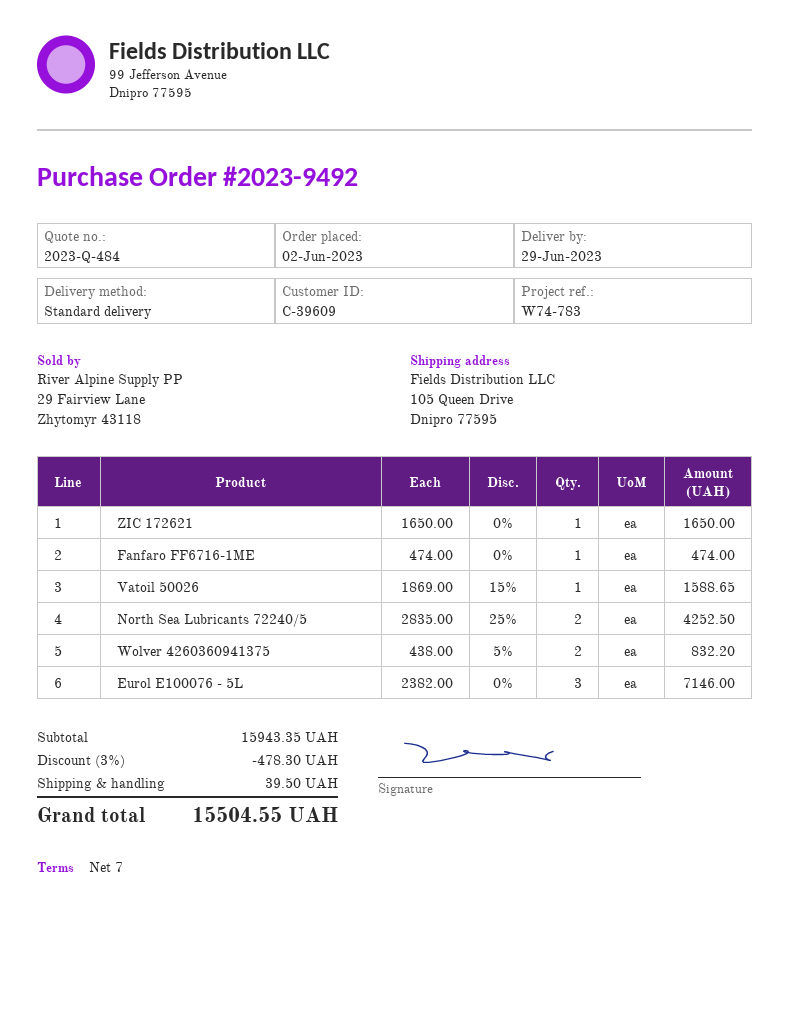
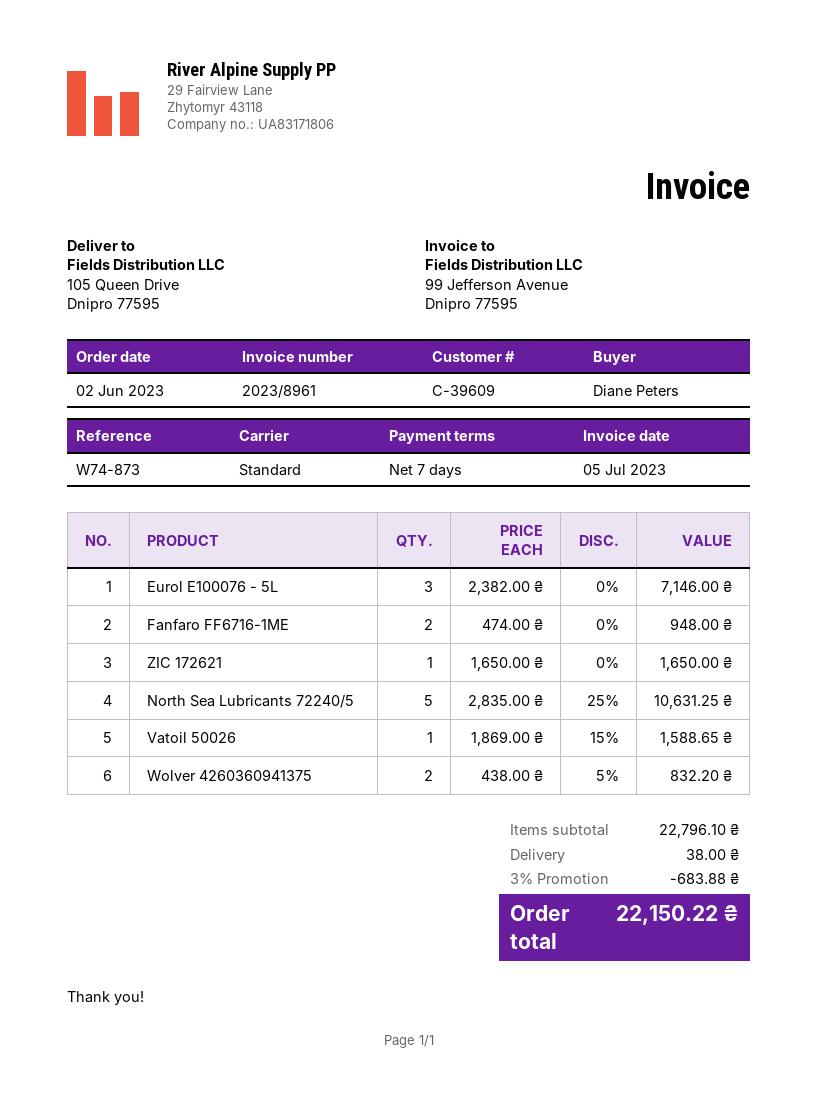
reference: W74-783 -> W74-873
Fanfaro FF6716-1ME: 1 x 474.00 = 474.00 -> 2 x 474.00 = 948.00
North Sea Lubricants 72240/5: 2 x 2835.00 - 25% = 4252.50 -> 5 x 2835.00 - 25% = 10631.25
subtotal: 15943.35 -> 22796.10
discount: 3% = 478.30 -> 3% = 683.88
shipping: 39.50 -> 38.00
total: 15504.55 -> 22150.22

